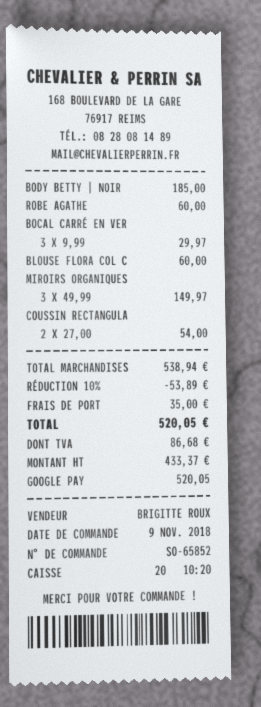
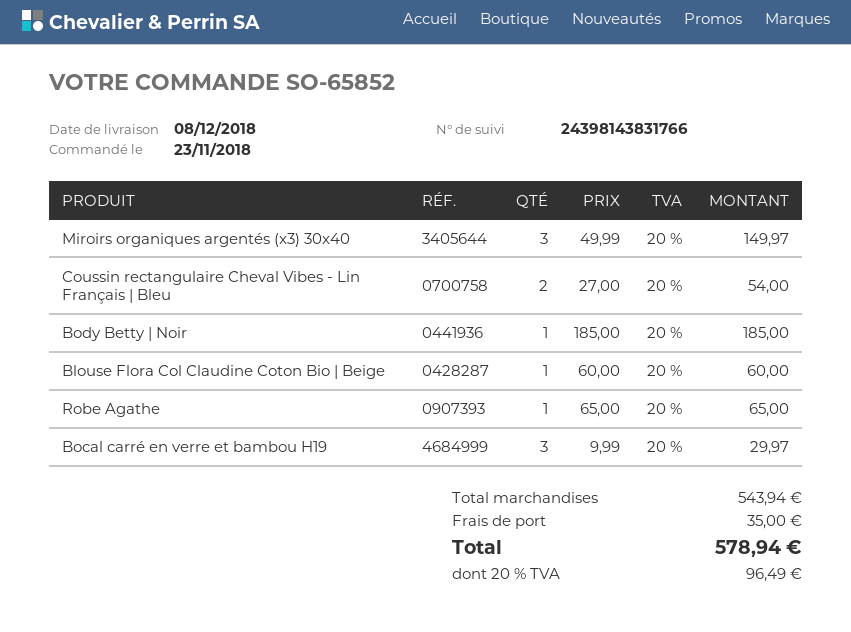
order date: 2018-11-09 -> 2018-11-23
ROBE AGATHE: 1 x 60.00 = 60.00 -> 1 x 65.00 = 65.00
subtotal: 538.94 -> 543.94
discount: 10% = 53.89 -> none
tax: 86.68 -> 96.49
total: 520.05 -> 578.94

